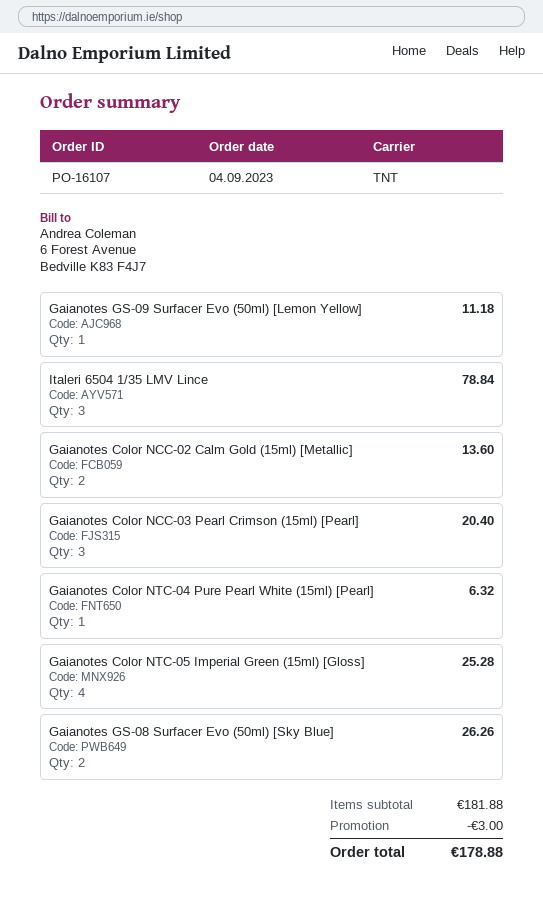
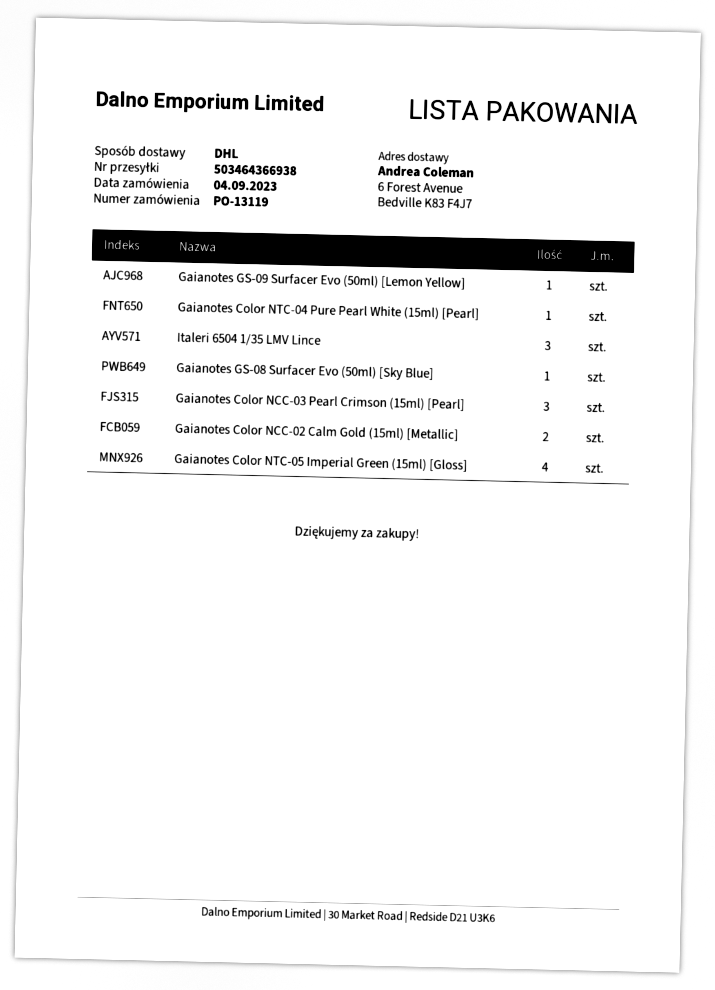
order number: PO-16107 -> PO-13119
shipping method: TNT -> DHL
Gaianotes GS-08 Surfacer Evo (50ml) [Sky Blue]: 2 -> 1

